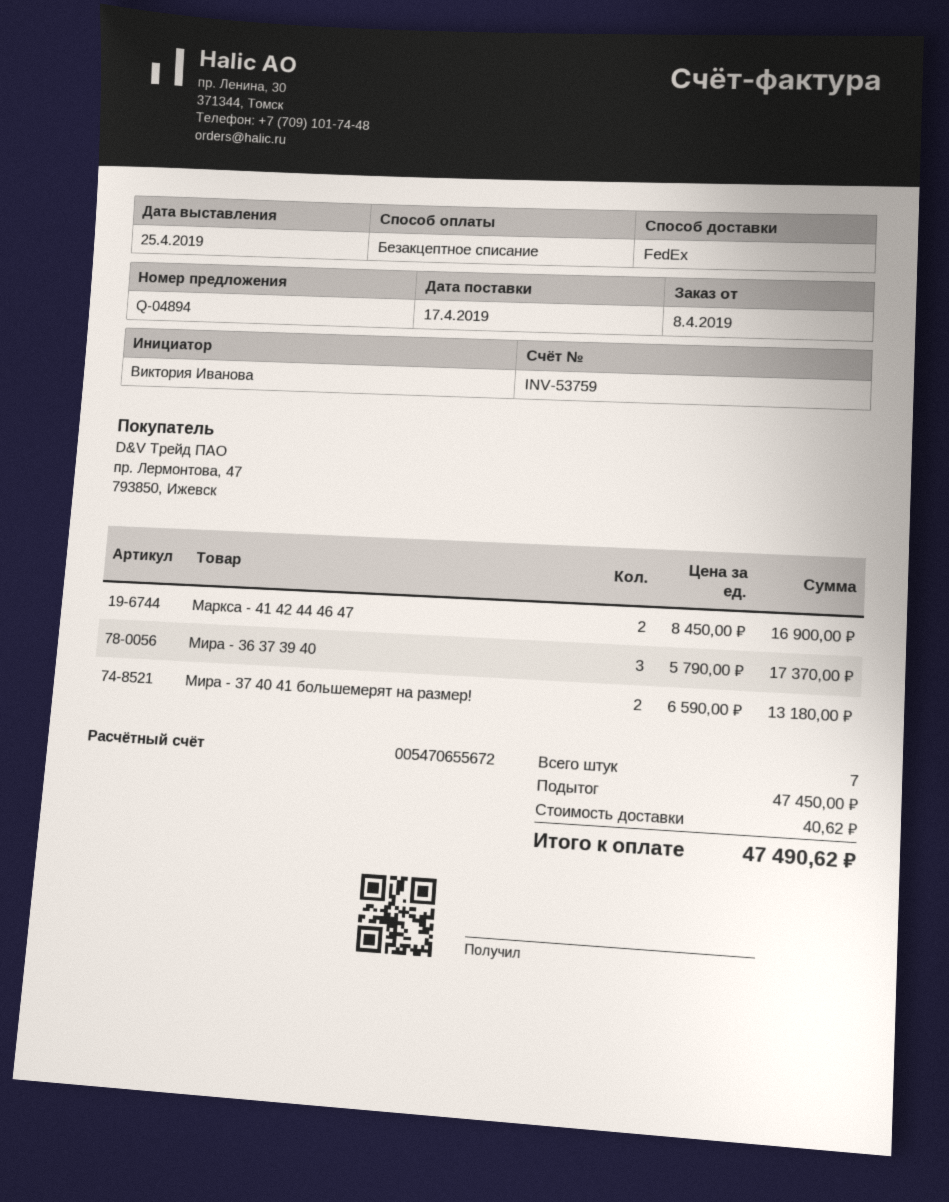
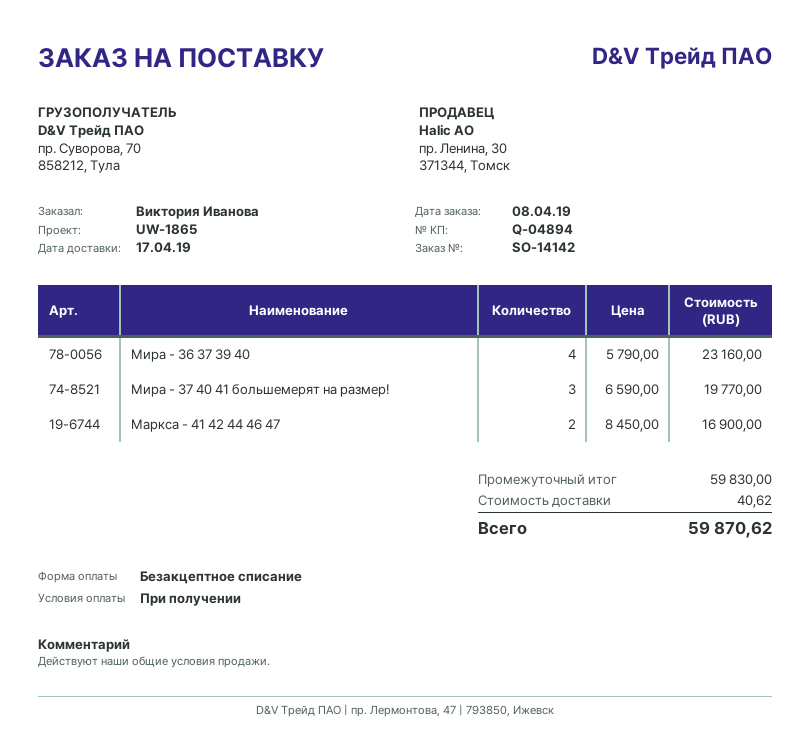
Мира - 36 37 39 40: 3 x 5790.00 = 17370.00 -> 4 x 5790.00 = 23160.00
Мира - 37 40 41 большемерят на размер!: 2 x 6590.00 = 13180.00 -> 3 x 6590.00 = 19770.00
subtotal: 47450.00 -> 59830.00
total: 47490.62 -> 59870.62

